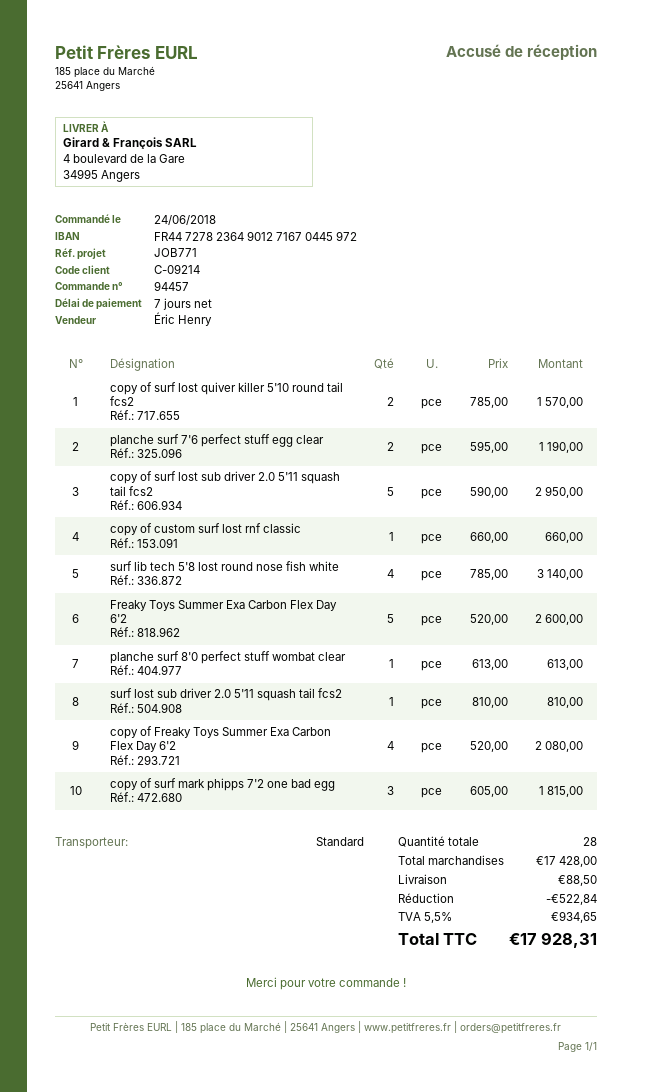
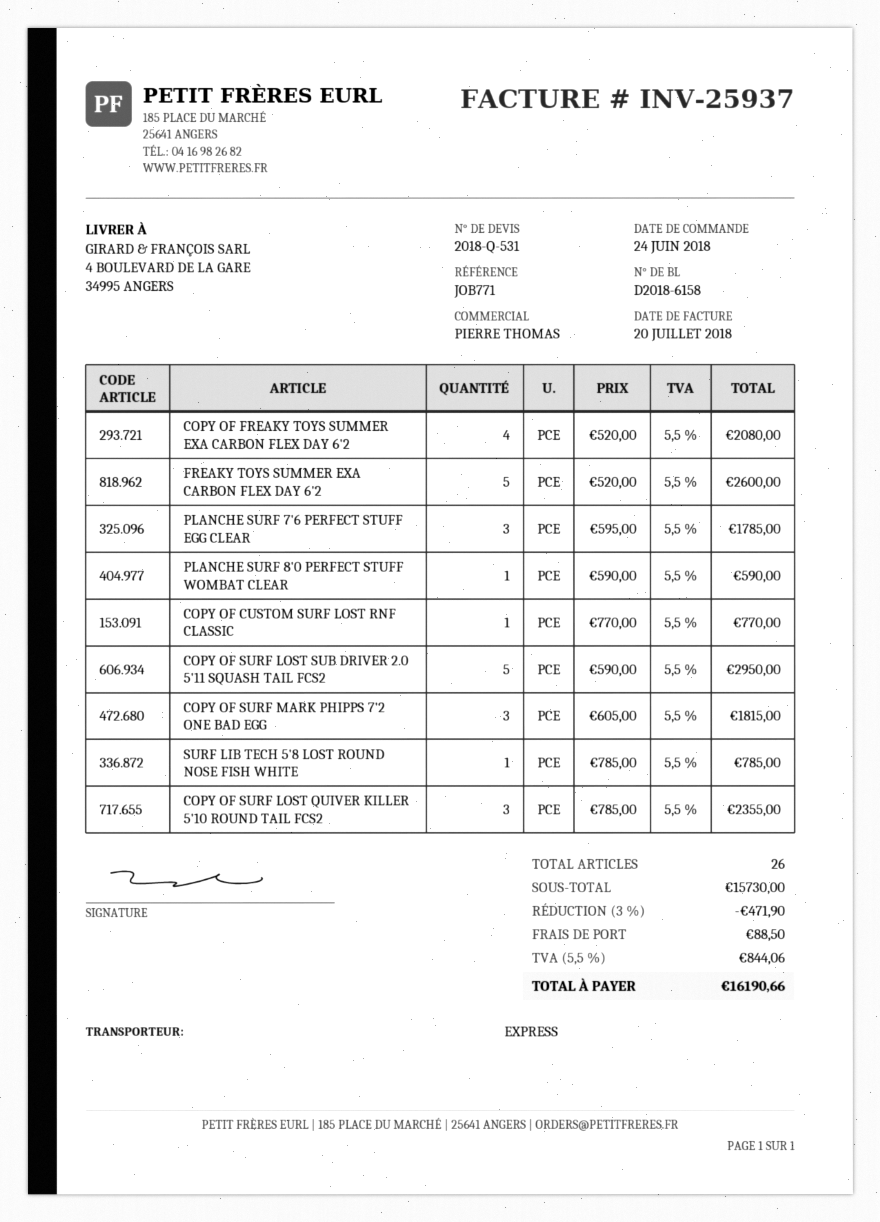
sales rep: Éric Henry -> PIERRE THOMAS
shipping method: standard -> express
copy of surf lost quiver killer 5'10 round tail fcs2: 2 x 785.00 = 1570.00 -> 3 x 785.00 = 2355.00
planche surf 7'6 perfect stuff egg clear: 2 x 595.00 = 1190.00 -> 3 x 595.00 = 1785.00
copy of custom surf lost rnf classic: 1 x 660.00 = 660.00 -> 1 x 770.00 = 770.00
surf lib tech 5'8 lost round nose fish white: 4 x 785.00 = 3140.00 -> 1 x 785.00 = 785.00
planche surf 8'0 perfect stuff wombat clear: 1 x 613.00 = 613.00 -> 1 x 590.00 = 590.00
surf lost sub driver 2.0 5'11 squash tail fcs2: 1 x 810.00 = 810.00 -> none
total quantity: 28 -> 26
subtotal: 17428.00 -> 15730.00
discount: 522.84 -> 471.90
tax: 5.5% = 934.65 -> 5.5% = 844.06
total: 17928.31 -> 16190.66

